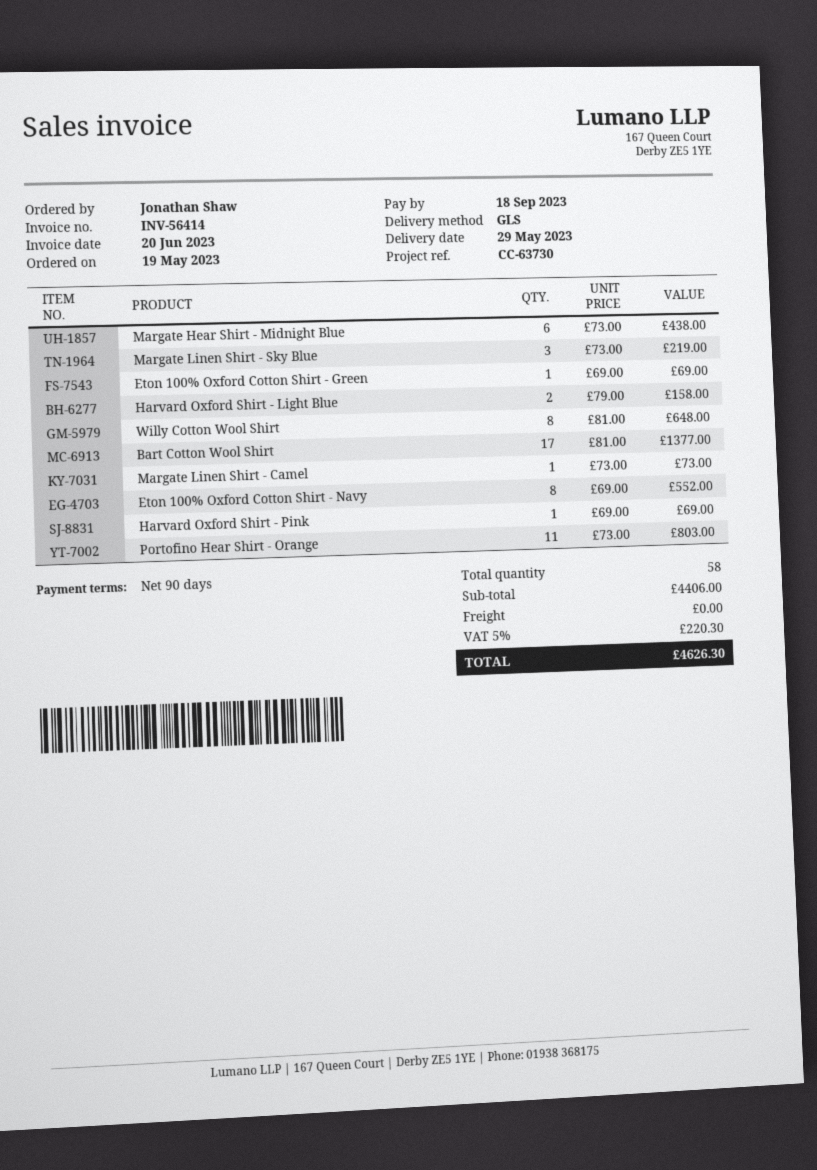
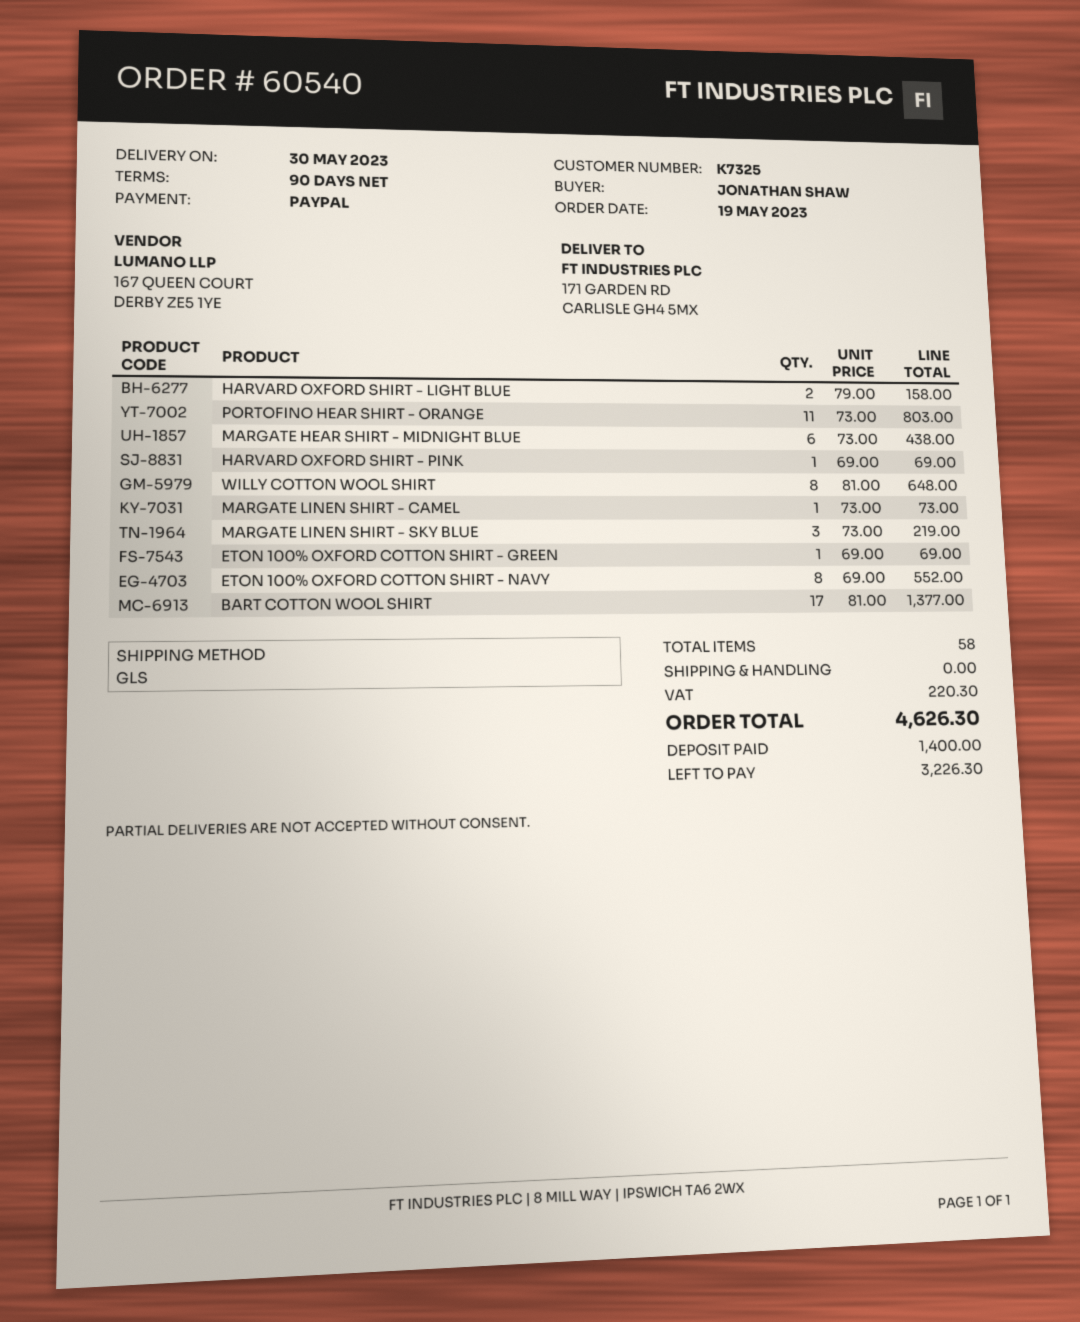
delivery date: 2023-05-29 -> 2023-05-30

